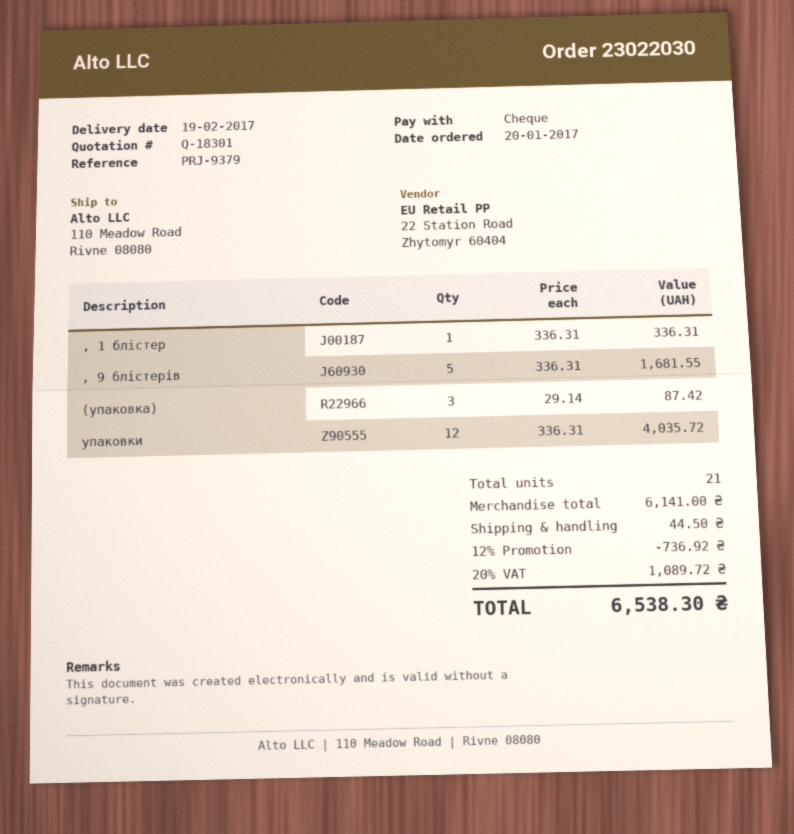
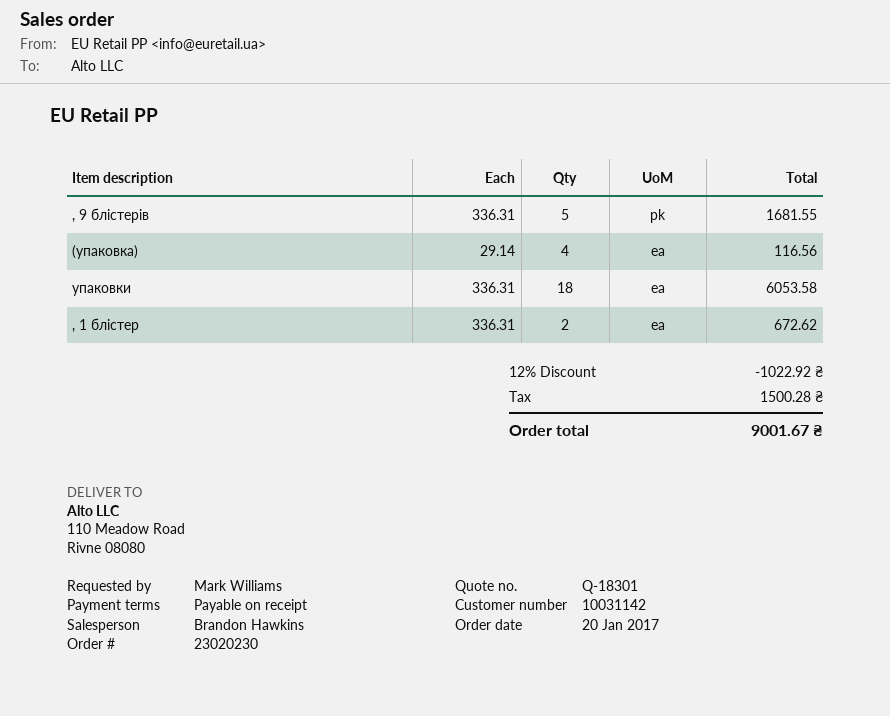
order number: 23022030 -> 23020230
, 1 блістер: 1 x 336.31 = 336.31 -> 2 x 336.31 = 672.62
(упаковка): 3 x 29.14 = 87.42 -> 4 x 29.14 = 116.56
упаковки: 12 x 336.31 = 4035.72 -> 18 x 336.31 = 6053.58
discount: 12% = 736.92 -> 12% = 1022.92
shipping: 44.50 -> none
tax: 1089.72 -> 1500.28
total: 6538.30 -> 9001.67

